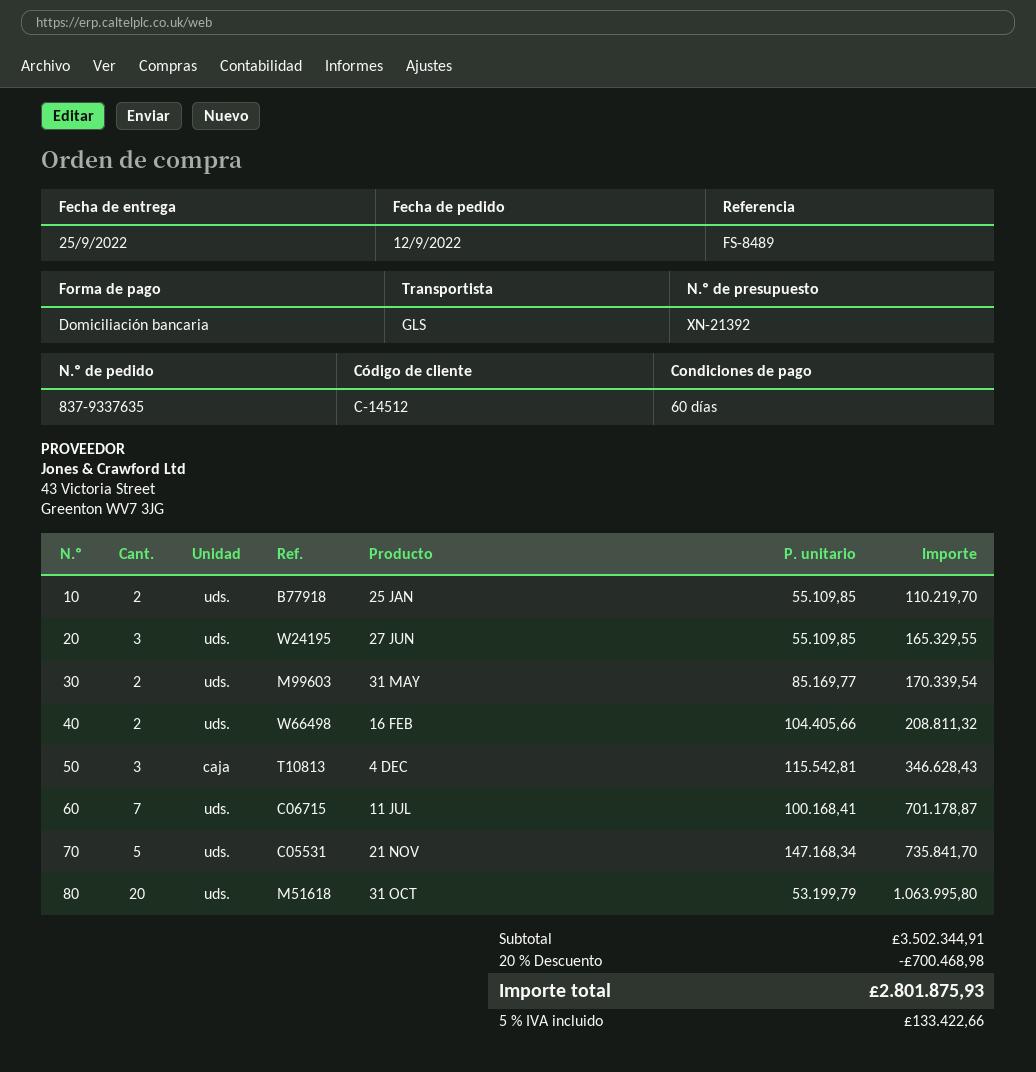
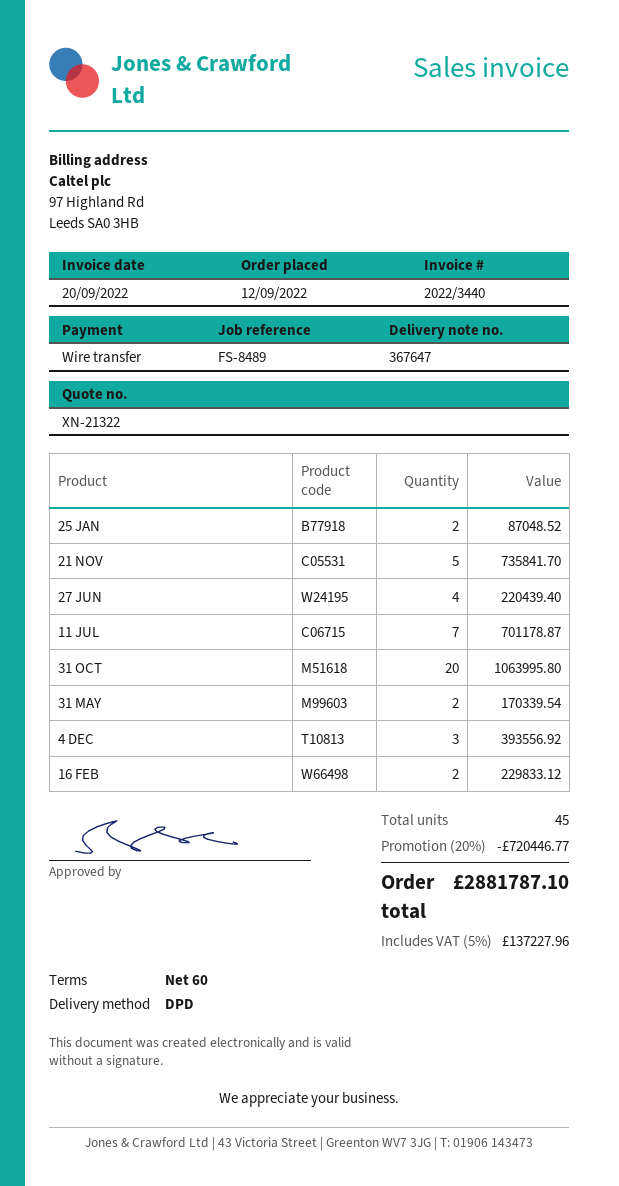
quote number: XN-21392 -> XN-21322
payment method: direct debit -> bank transfer
shipping method: GLS -> DPD
25 JAN: 2 for 110219.70 -> 2 for 87048.52
27 JUN: 3 for 165329.55 -> 4 for 220439.40
16 FEB: 2 for 208811.32 -> 2 for 229833.12
4 DEC: 3 for 346628.43 -> 3 for 393556.92
discount: 20% = 700468.98 -> 20% = 720446.77
tax: 5% = 133422.66 -> 5% = 137227.96
total: 2801875.93 -> 2881787.10

